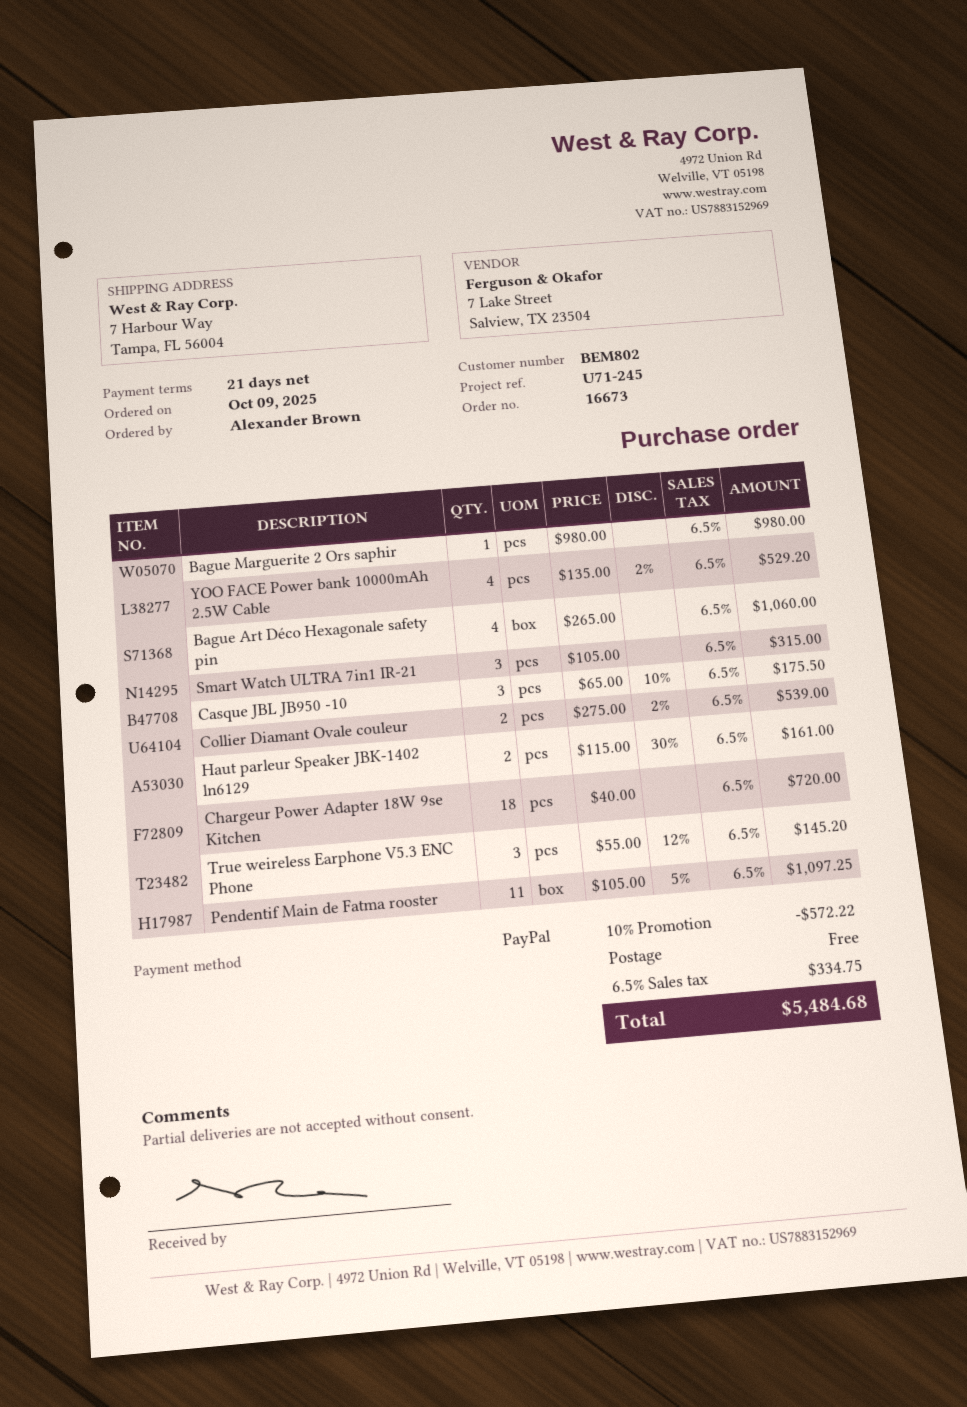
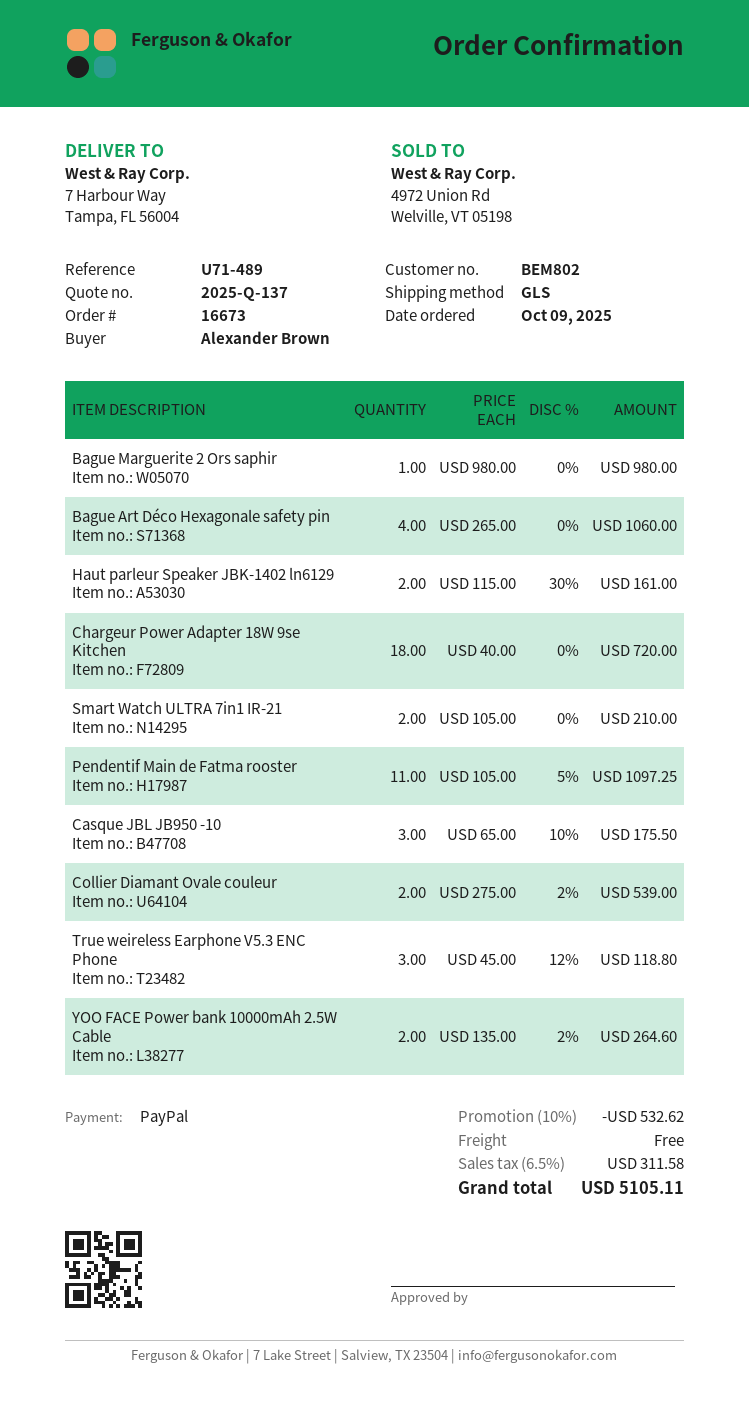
reference: U71-245 -> U71-489
YOO FACE Power bank 10000mAh 2.5W Cable: 4 x 135.00 - 2% = 529.20 -> 2 x 135.00 - 2% = 264.60
Smart Watch ULTRA 7in1 IR-21: 3 x 105.00 = 315.00 -> 2 x 105.00 = 210.00
True weireless Earphone V5.3 ENC Phone: 3 x 55.00 - 12% = 145.20 -> 3 x 45.00 - 12% = 118.80
discount: 10% = 572.22 -> 10% = 532.62
tax: 6.5% = 334.75 -> 6.5% = 311.58
total: 5484.68 -> 5105.11

